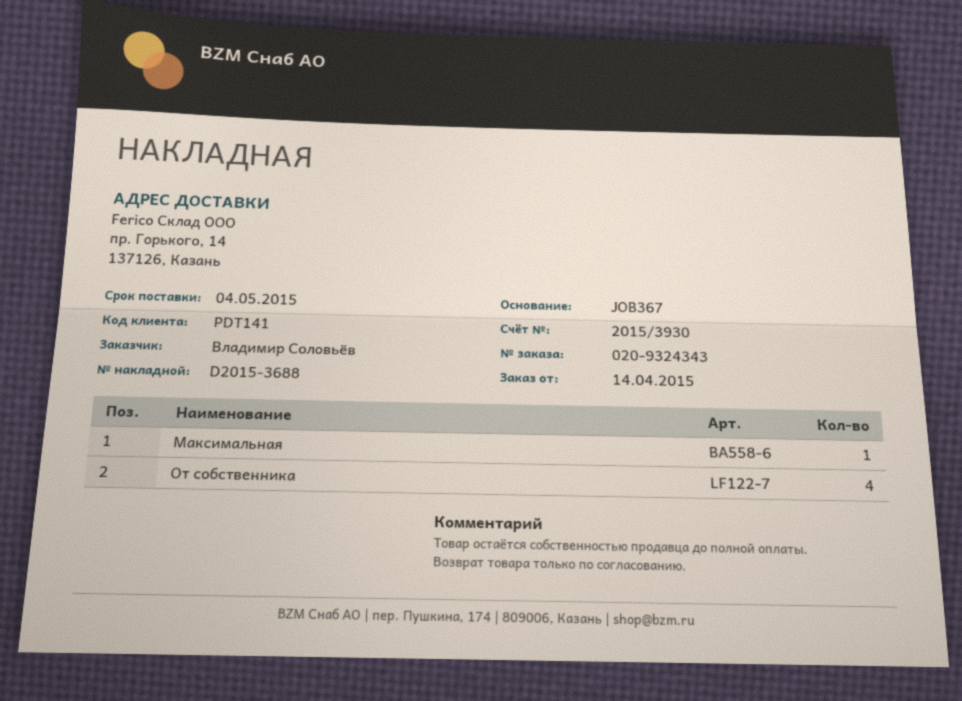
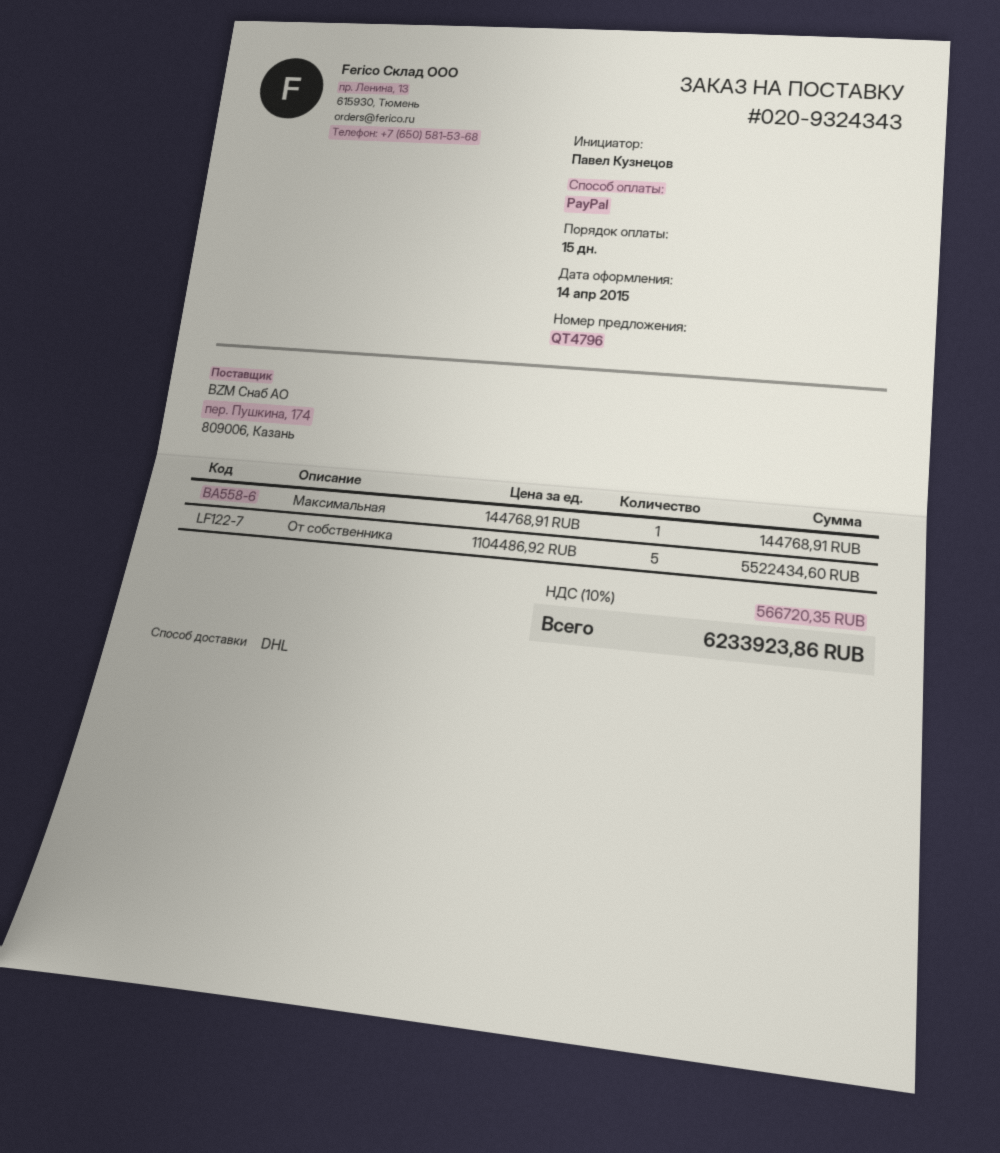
ordered by: Владимир Соловьёв -> Павел Кузнецов
От собственника: 4 -> 5

